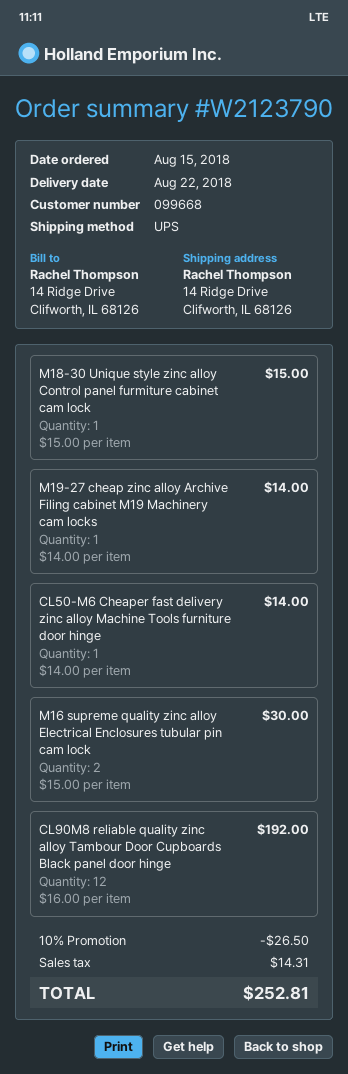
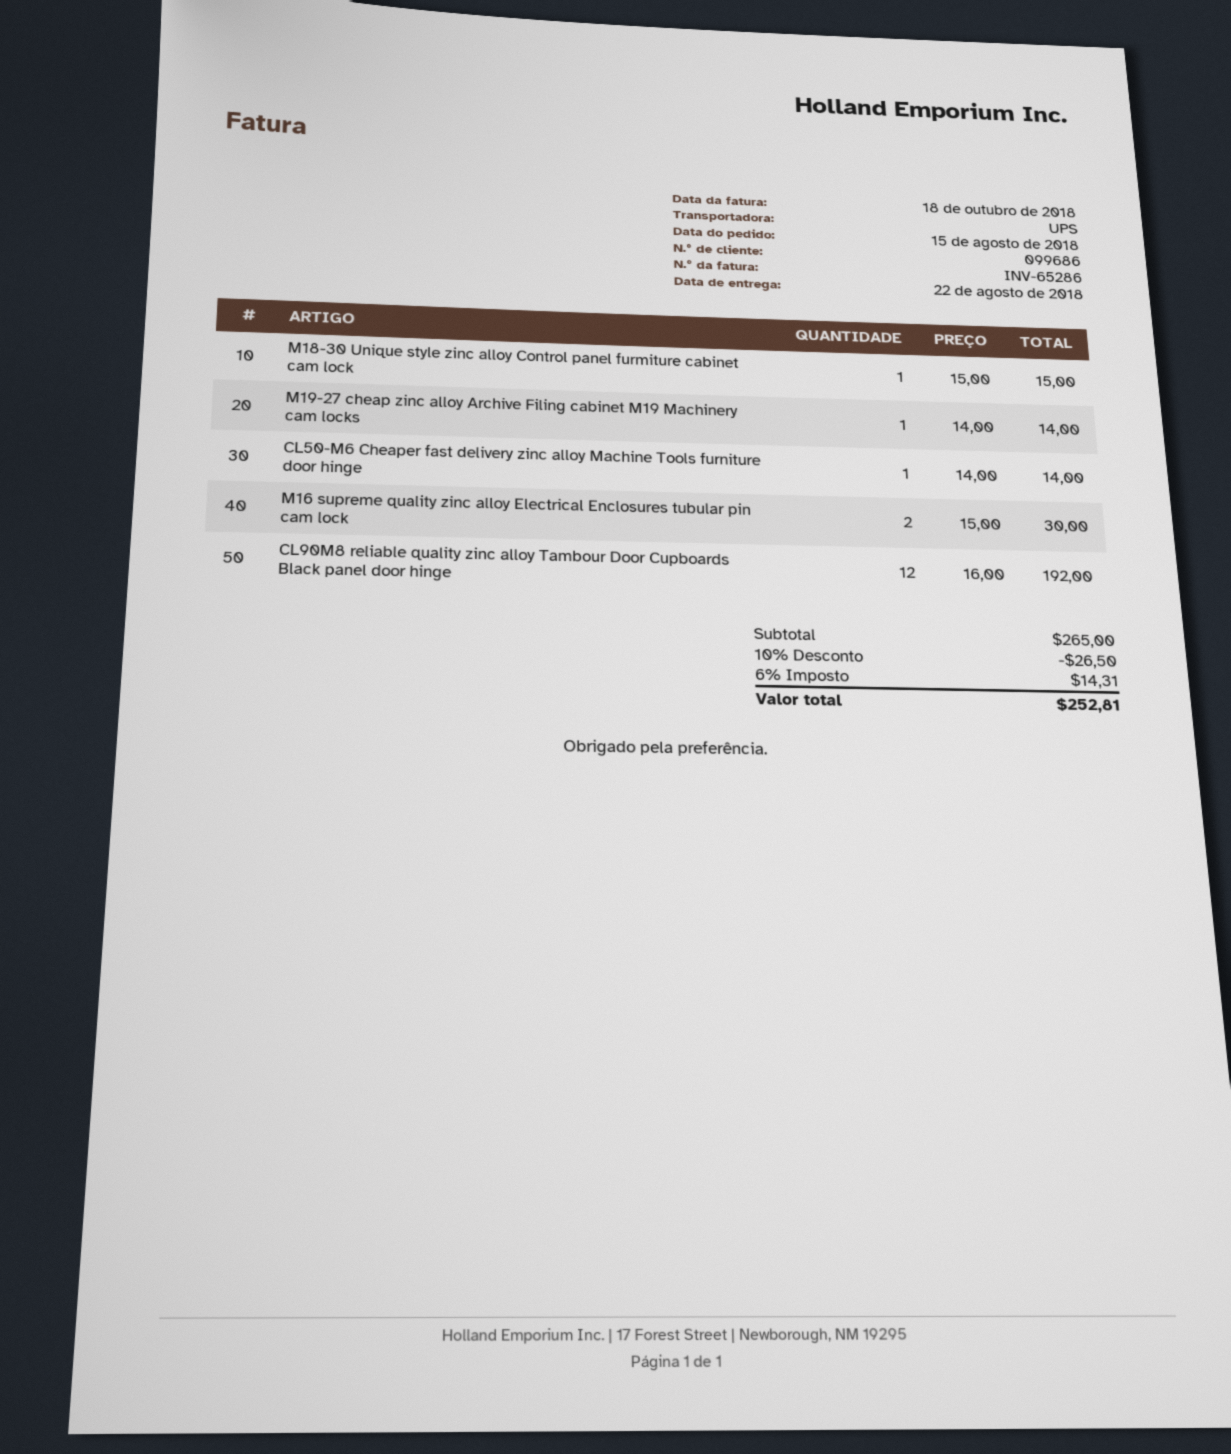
customer number: 099668 -> 099686

